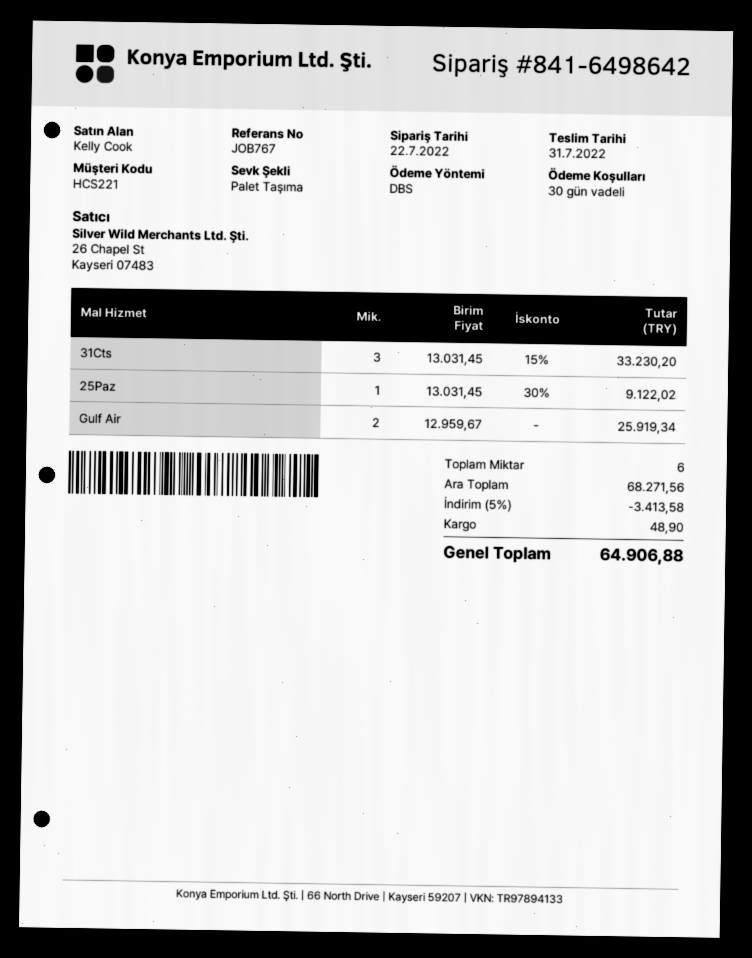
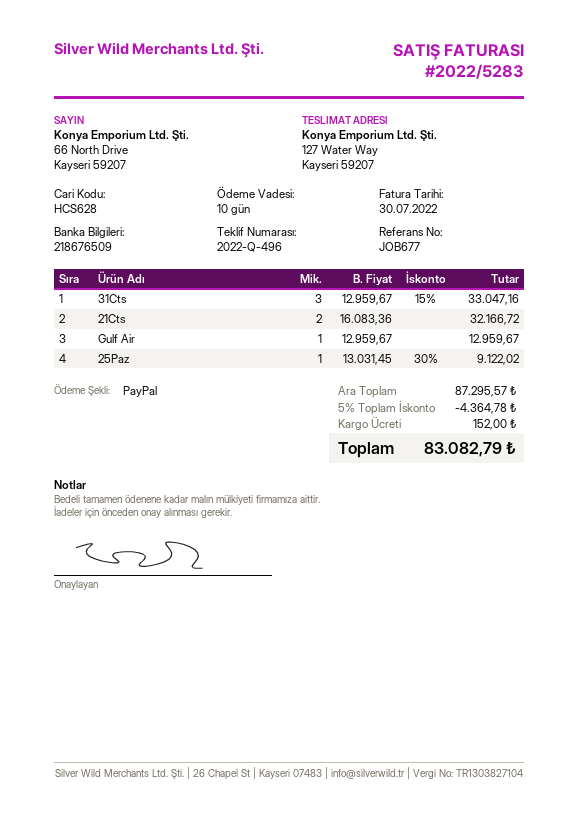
payment terms: 30 days -> 10 days
customer number: HCS221 -> HCS628
reference: JOB767 -> JOB677
payment method: direct debit -> PayPal
31Cts: 3 x 13031.45 - 15% = 33230.20 -> 3 x 12959.67 - 15% = 33047.16
Gulf Air: 2 x 12959.67 = 25919.34 -> 1 x 12959.67 = 12959.67
21Cts: none -> 2 x 16083.36 = 32166.72
subtotal: 68271.56 -> 87295.57
discount: 5% = 3413.58 -> 5% = 4364.78
shipping: 48.90 -> 152.00
total: 64906.88 -> 83082.79

